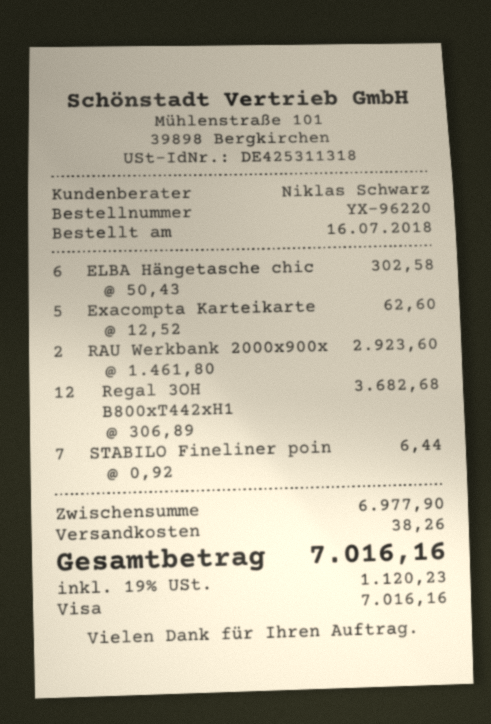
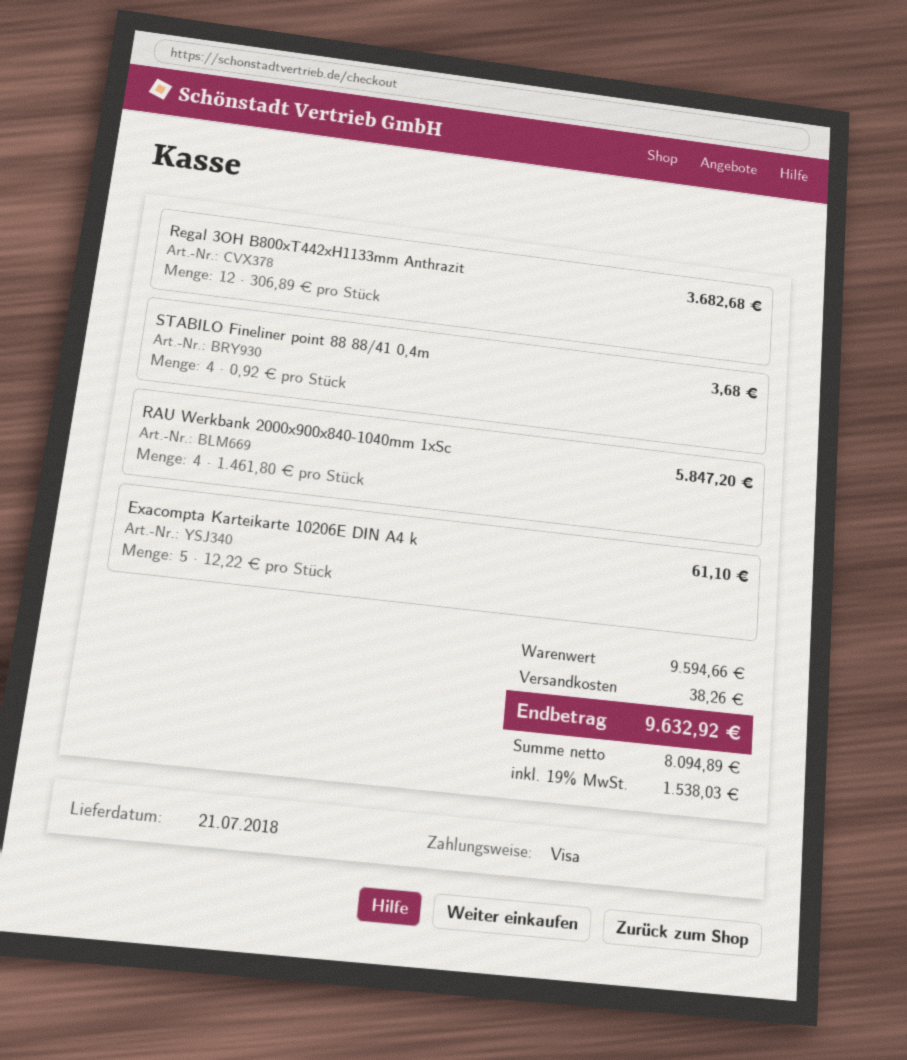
ELBA Hängetasche chic: 6 x 50.43 = 302.58 -> none
Exacompta Karteikarte: 5 x 12.52 = 62.60 -> 5 x 12.22 = 61.10
RAU Werkbank 2000x900x: 2 x 1461.80 = 2923.60 -> 4 x 1461.80 = 5847.20
STABILO Fineliner poin: 7 x 0.92 = 6.44 -> 4 x 0.92 = 3.68
subtotal: 6977.90 -> 9594.66
tax: 19% = 1120.23 -> 19% = 1538.03
total: 7016.16 -> 9632.92

